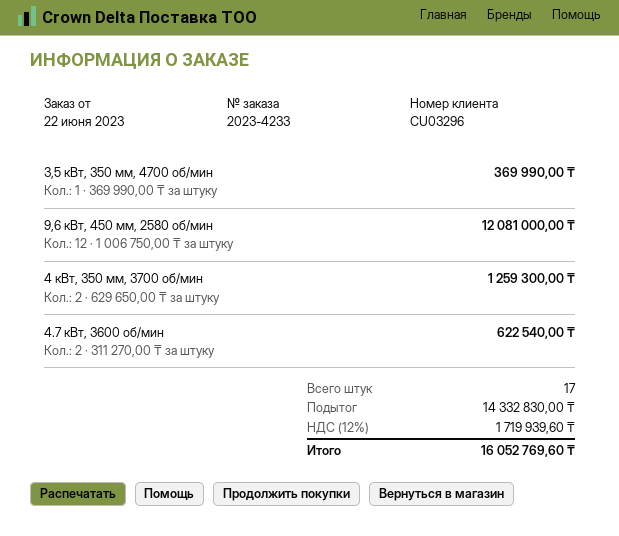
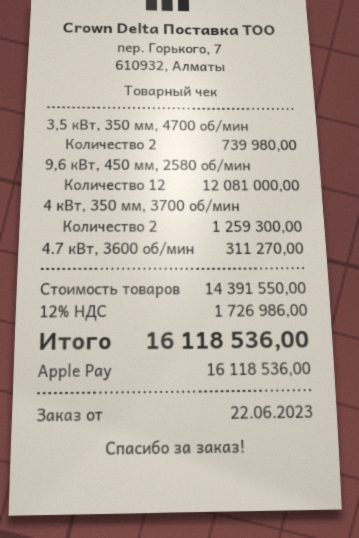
3,5 кВт, 350 мм, 4700 об/мин: 1 for 369990.00 -> 2 for 739980.00
4.7 кВт, 3600 об/мин: 2 for 622540.00 -> 1 for 311270.00
subtotal: 14332830.00 -> 14391550.00
tax: 12% = 1719939.60 -> 12% = 1726986.00
total: 16052769.60 -> 16118536.00

